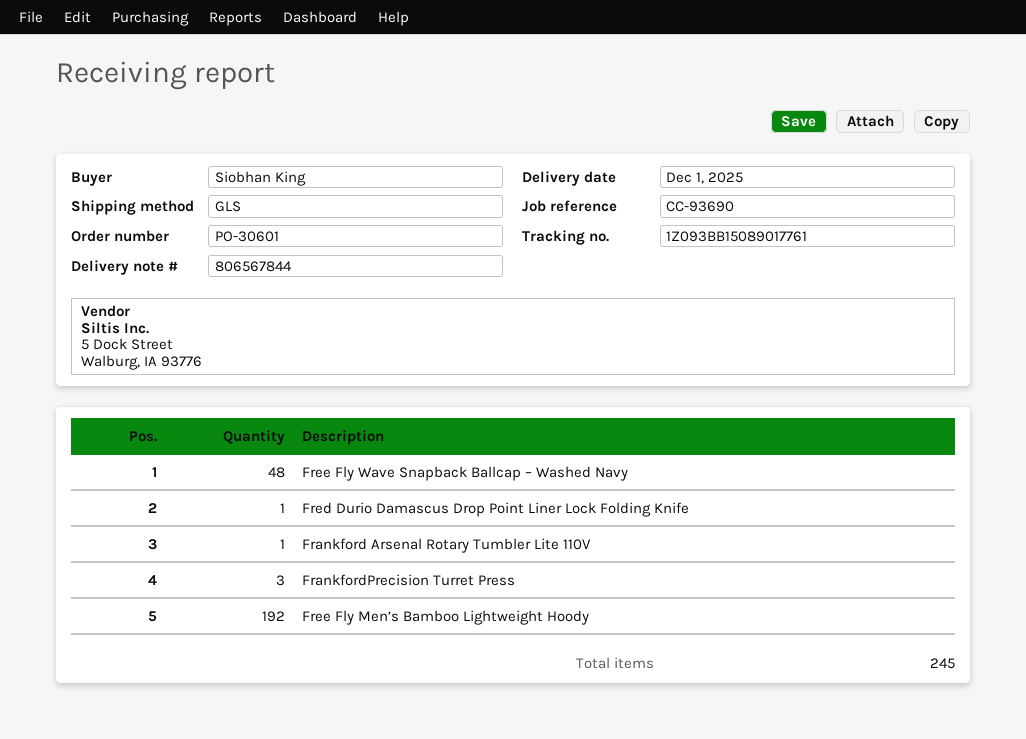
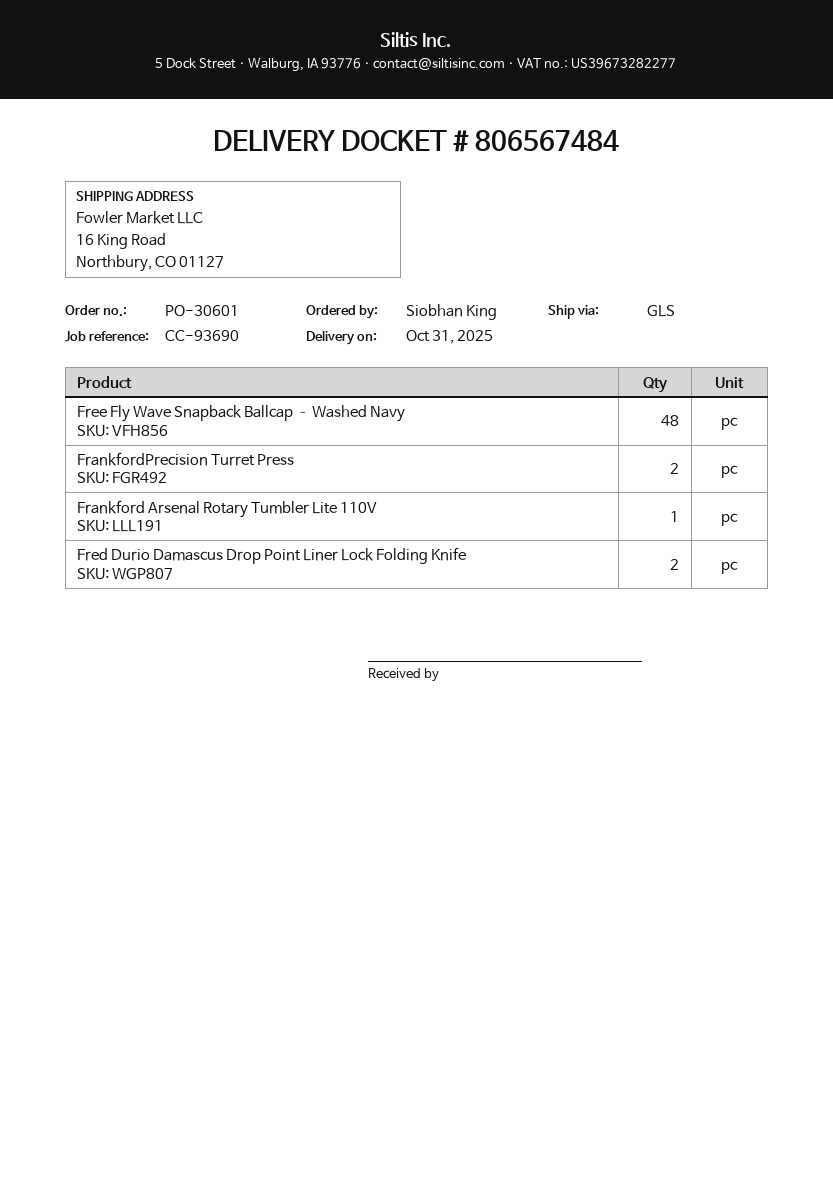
delivery note number: 806567844 -> 806567484
delivery date: 2025-12-01 -> 2025-10-31
Fred Durio Damascus Drop Point Liner Lock Folding Knife: 1 -> 2
FrankfordPrecision Turret Press: 3 -> 2
Free Fly Men’s Bamboo Lightweight Hoody: 192 -> none

